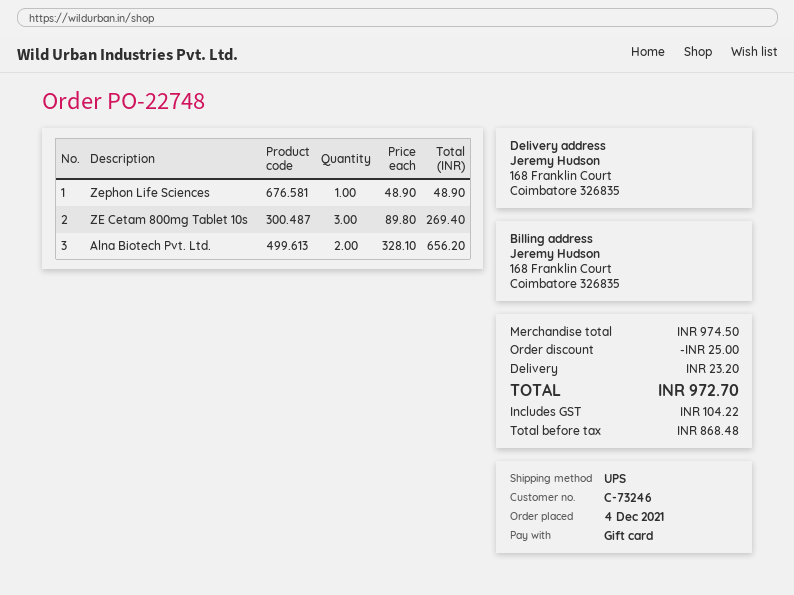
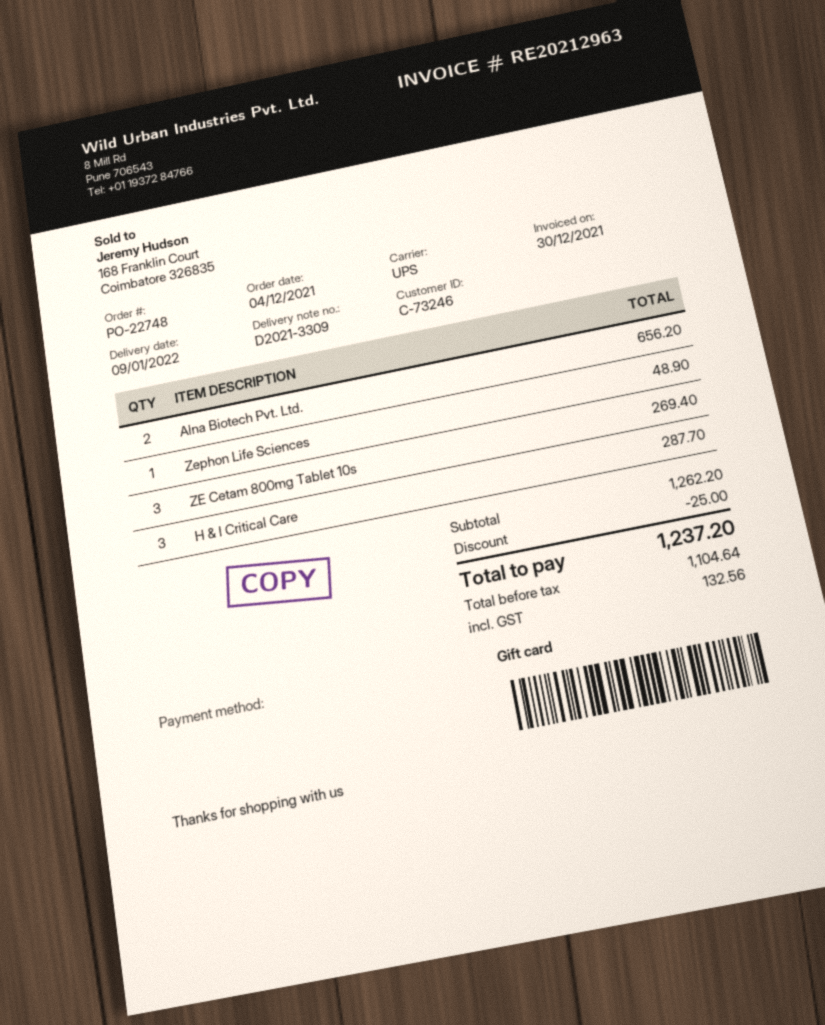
H & I Critical Care: none -> 3 for 287.70
subtotal: 974.50 -> 1262.20
shipping: 23.20 -> none
net: 868.48 -> 1104.64
tax: 104.22 -> 132.56
total: 972.70 -> 1237.20

